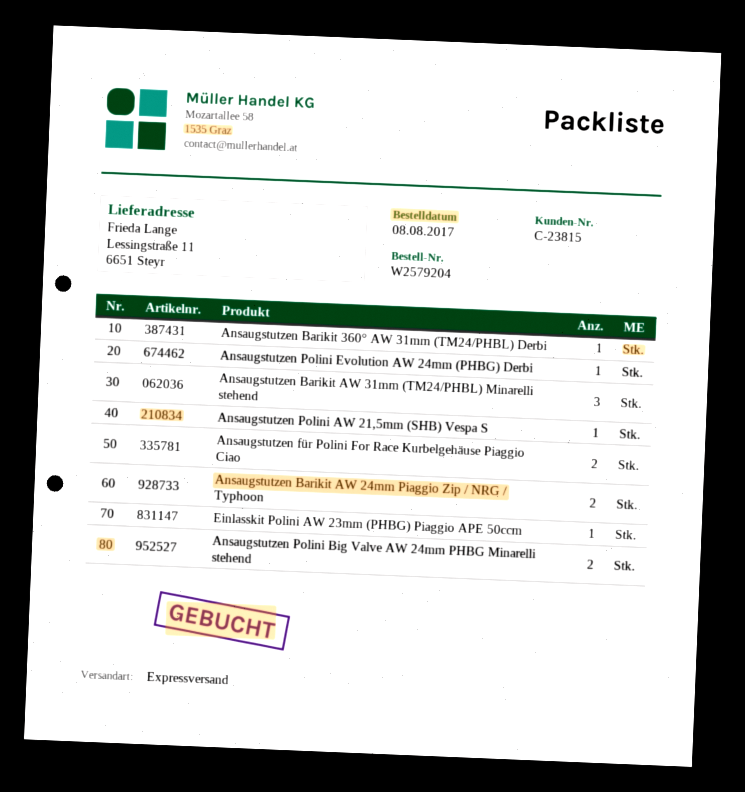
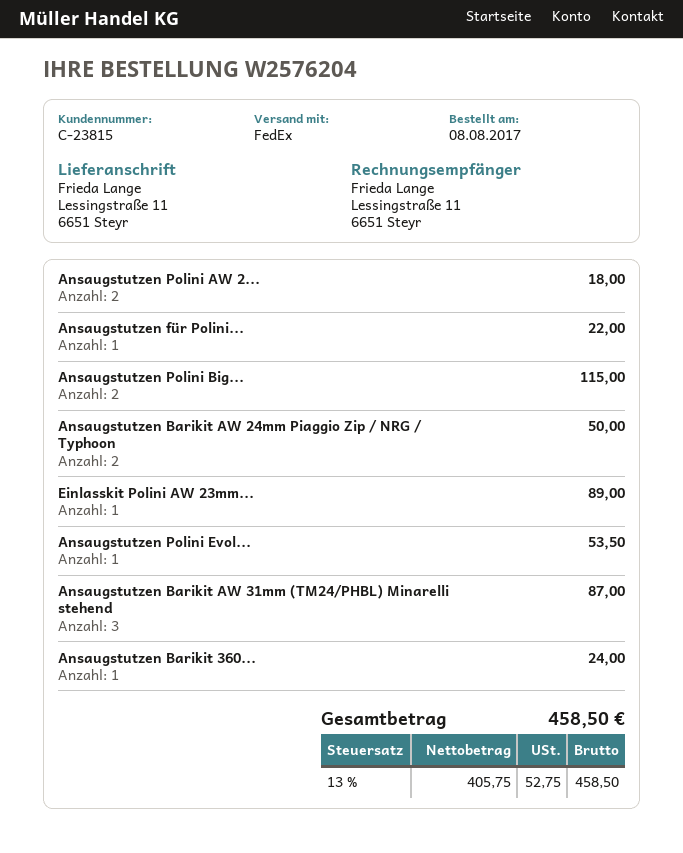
order number: W2579204 -> W2576204
shipping method: express -> FedEx
Ansaugstutzen Polini AW 21,5mm (SHB) Vespa S: 1 -> 2
Ansaugstutzen für Polini For Race Kurbelgehäuse Piaggio Ciao: 2 -> 1

